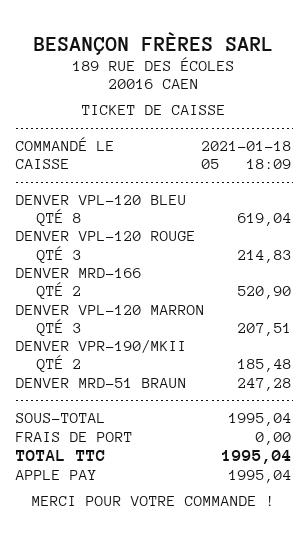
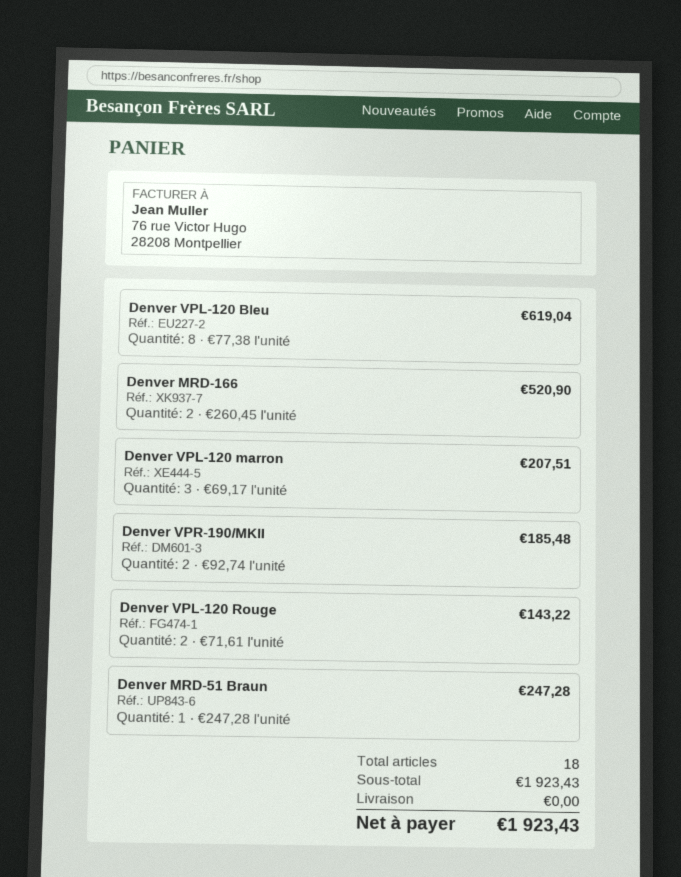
DENVER VPL-120 ROUGE: 3 for 214.83 -> 2 for 143.22
subtotal: 1995.04 -> 1923.43
total: 1995.04 -> 1923.43

